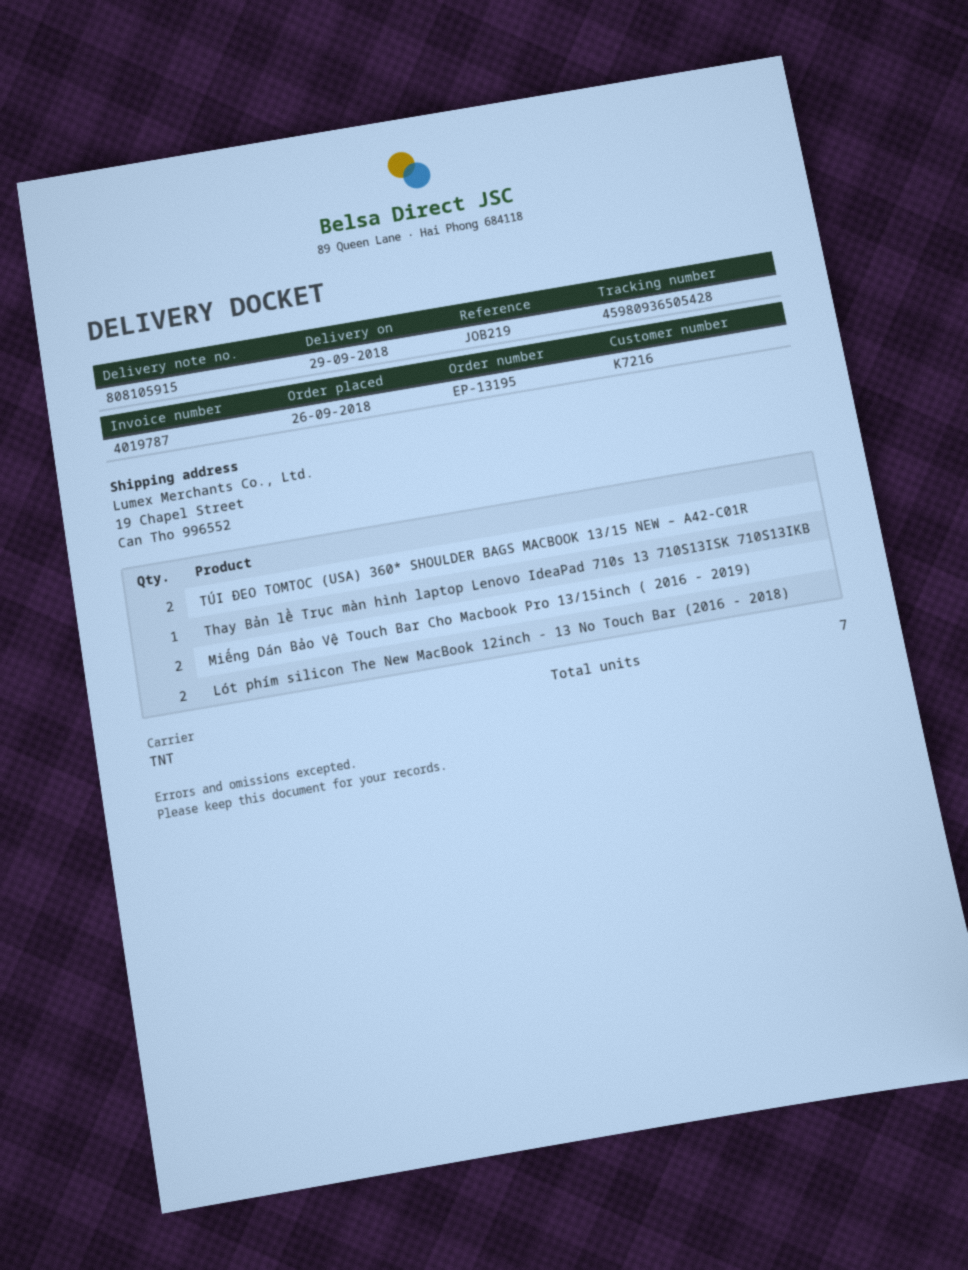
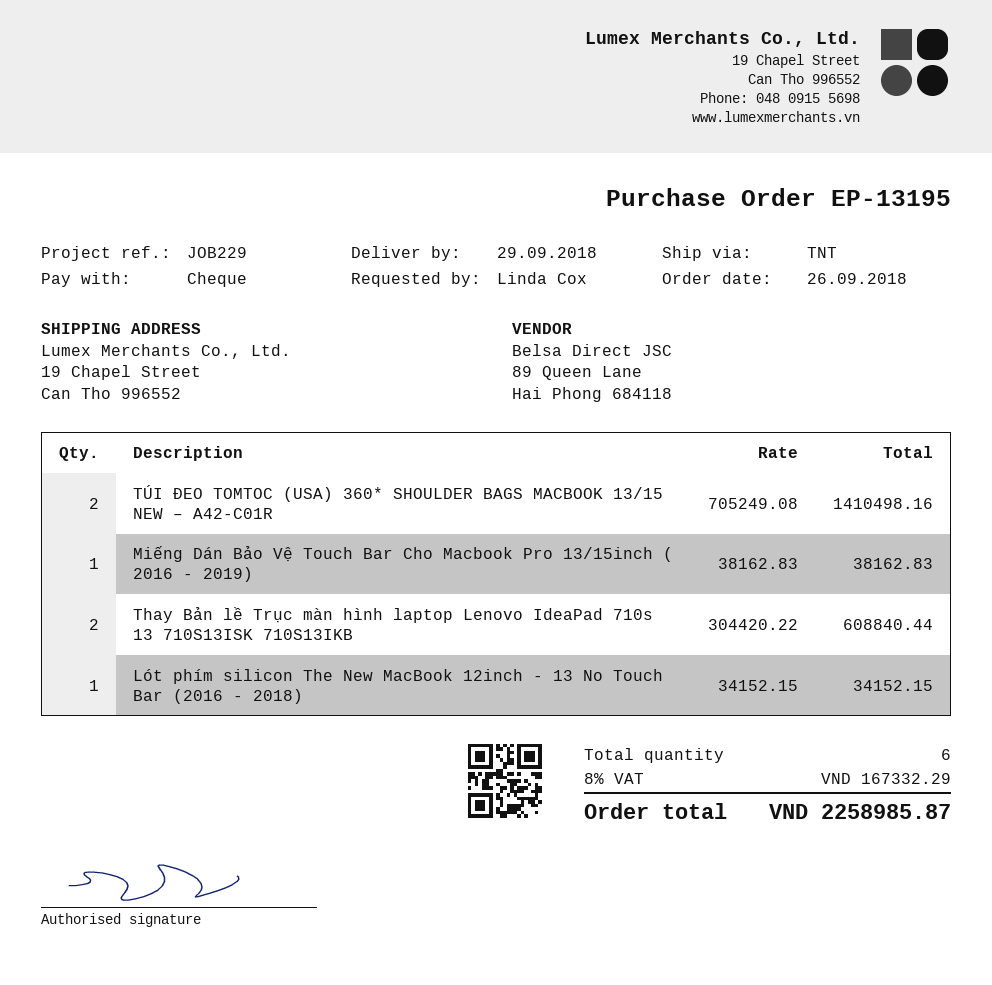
reference: JOB219 -> JOB229
Thay Bản lề Trục màn hình laptop Lenovo IdeaPad 710s 13 710S13ISK 710S13IKB: 1 -> 2
Miếng Dán Bảo Vệ Touch Bar Cho Macbook Pro 13/15inch ( 2016 - 2019): 2 -> 1
Lót phím silicon The New MacBook 12inch - 13 No Touch Bar (2016 - 2018): 2 -> 1
total quantity: 7 -> 6

